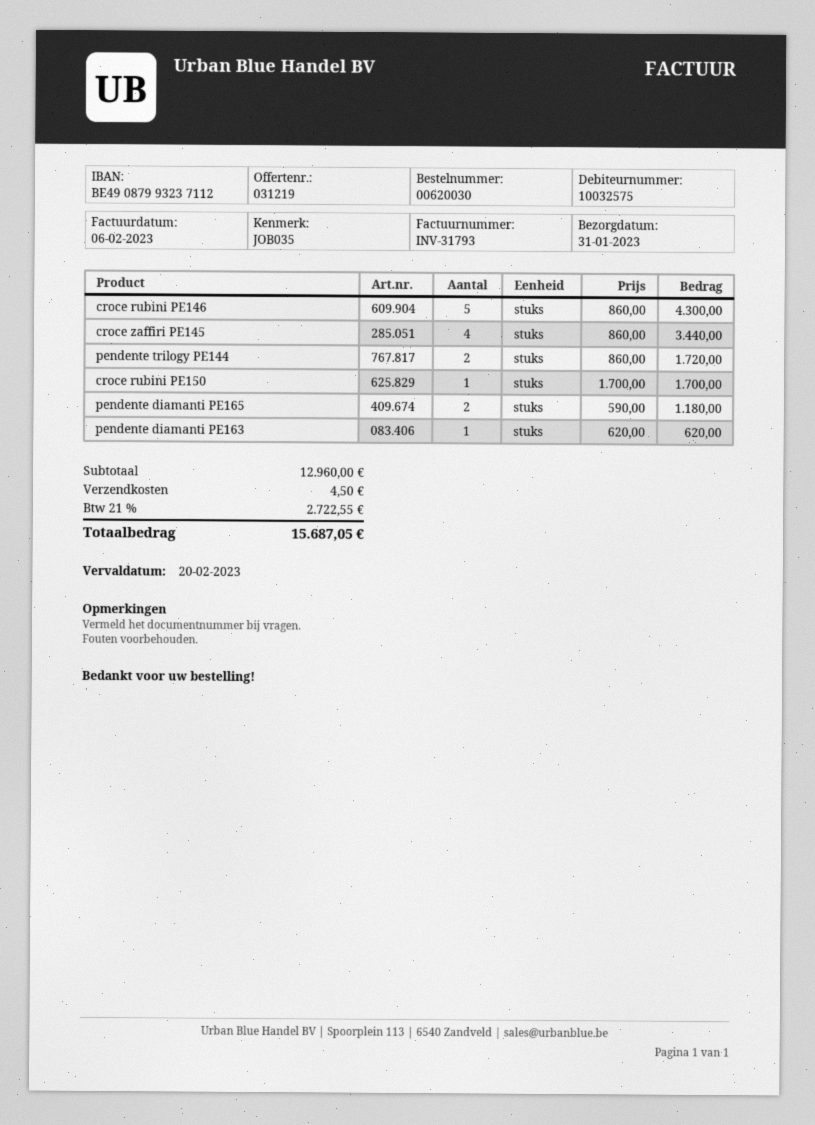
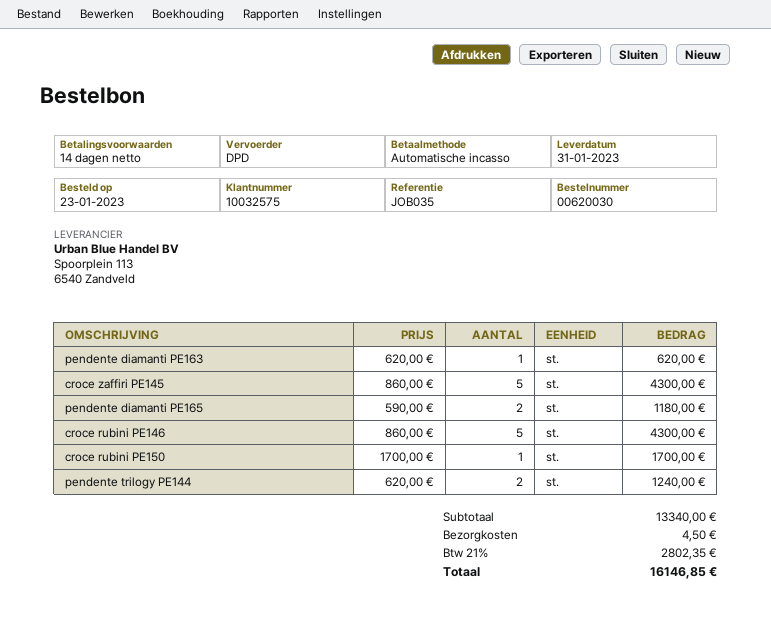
croce zaffiri PE145: 4 x 860.00 = 3440.00 -> 5 x 860.00 = 4300.00
pendente trilogy PE144: 2 x 860.00 = 1720.00 -> 2 x 620.00 = 1240.00
subtotal: 12960.00 -> 13340.00
tax: 21% = 2722.55 -> 21% = 2802.35
total: 15687.05 -> 16146.85

